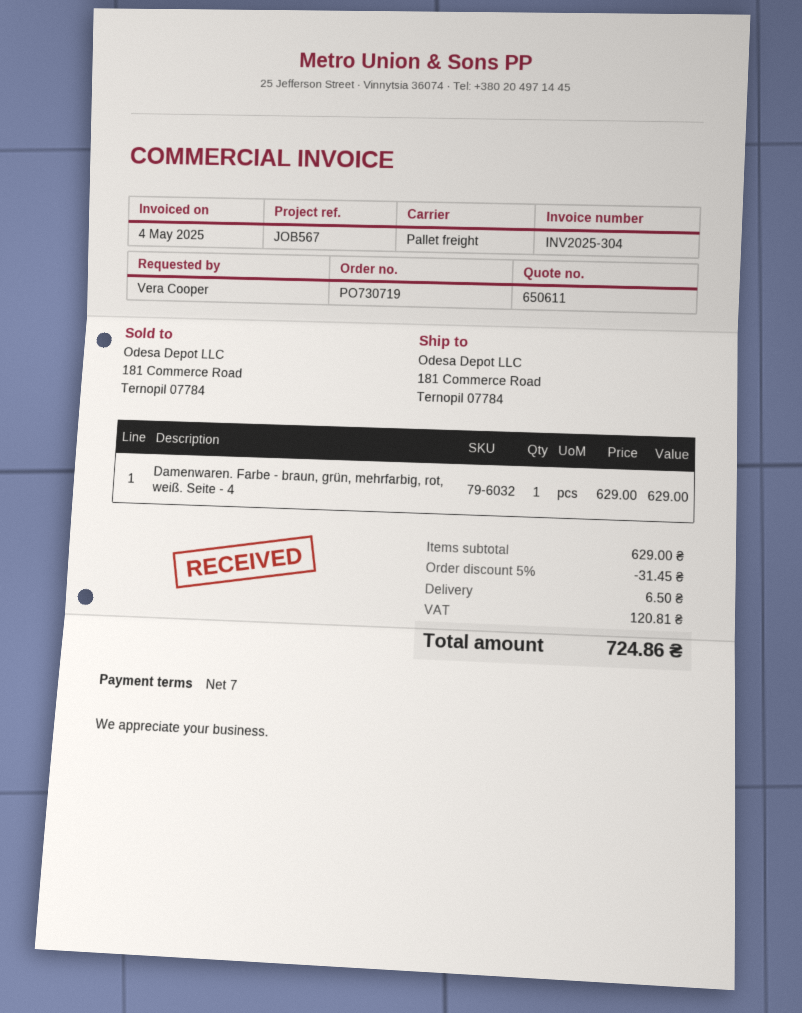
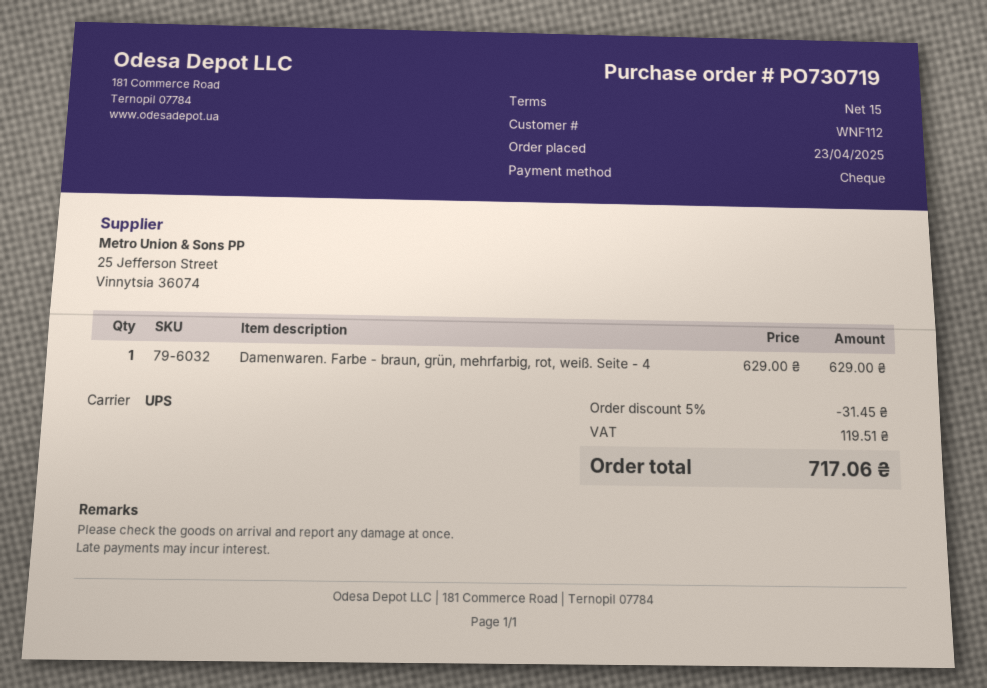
payment terms: 7 days -> 15 days
shipping method: pallet freight -> UPS
shipping: 6.50 -> none
tax: 120.81 -> 119.51
total: 724.86 -> 717.06

